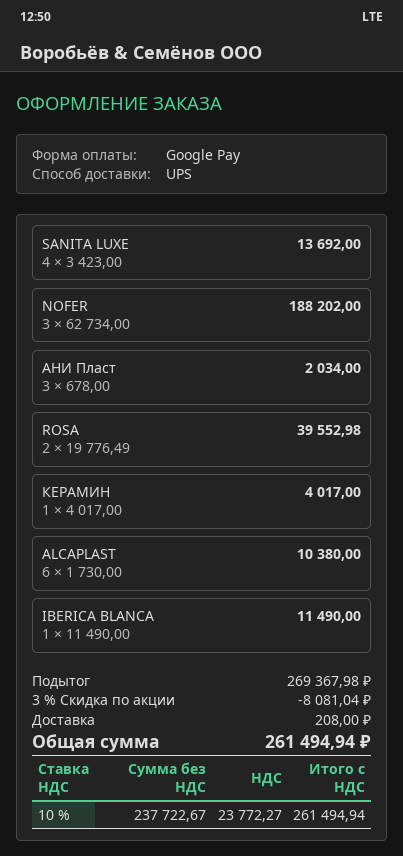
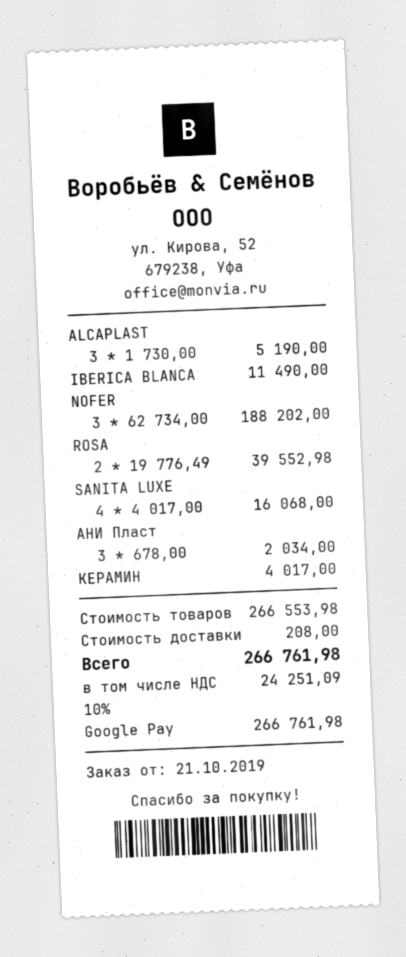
SANITA LUXE: 4 x 3423.00 = 13692.00 -> 4 x 4017.00 = 16068.00
ALCAPLAST: 6 x 1730.00 = 10380.00 -> 3 x 1730.00 = 5190.00
subtotal: 269367.98 -> 266553.98
discount: 3% = 8081.04 -> none
tax: 10% = 23772.27 -> 10% = 24251.09
total: 261494.94 -> 266761.98

